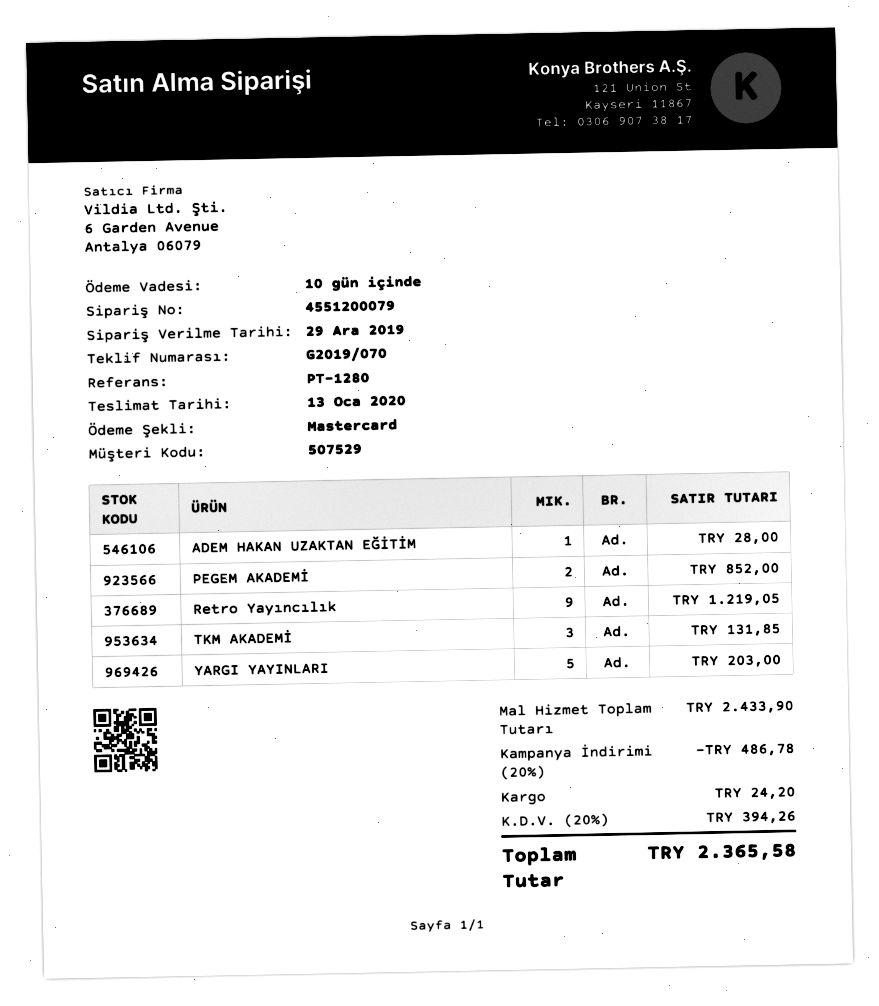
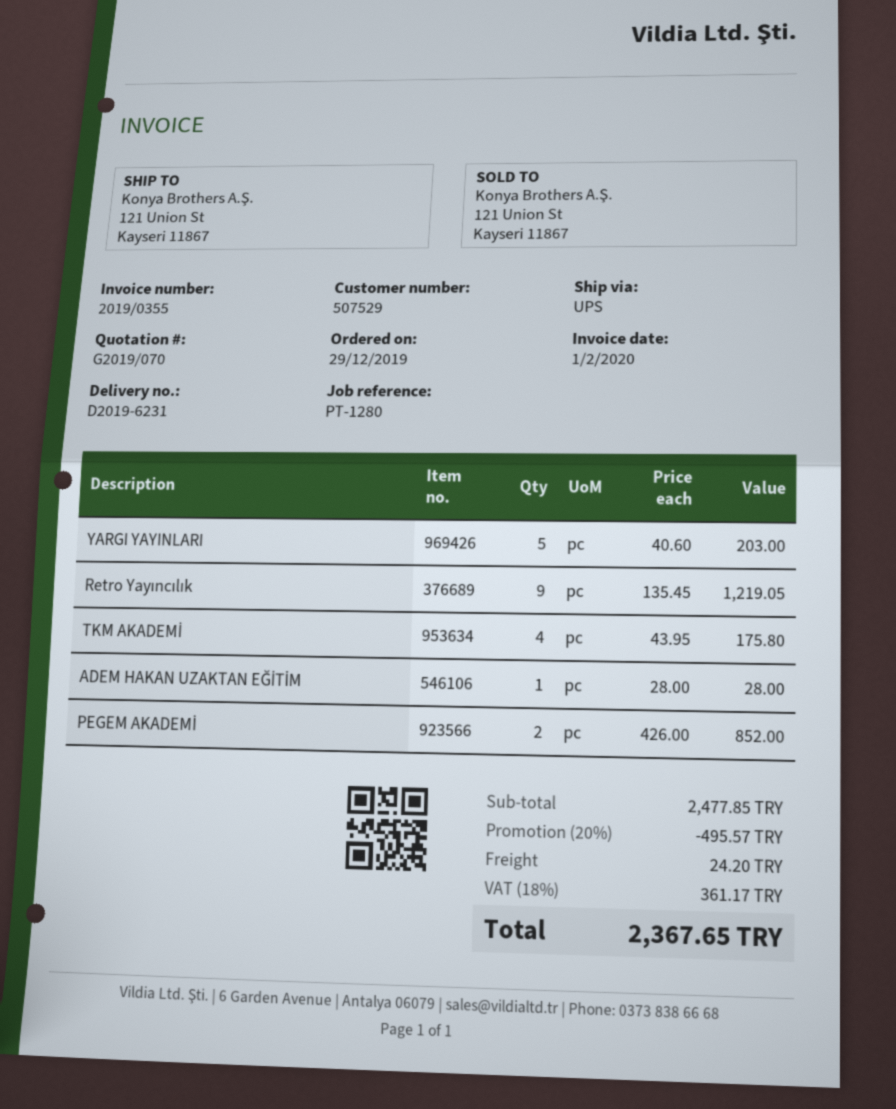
TKM AKADEMİ: 3 for 131.85 -> 4 for 175.80
subtotal: 2433.90 -> 2477.85
discount: 20% = 486.78 -> 20% = 495.57
tax: 20% = 394.26 -> 18% = 361.17
total: 2365.58 -> 2367.65

